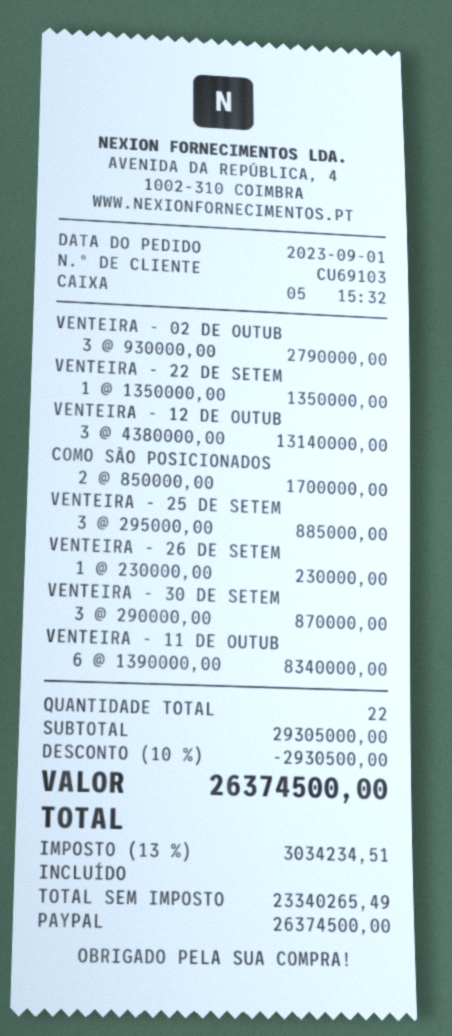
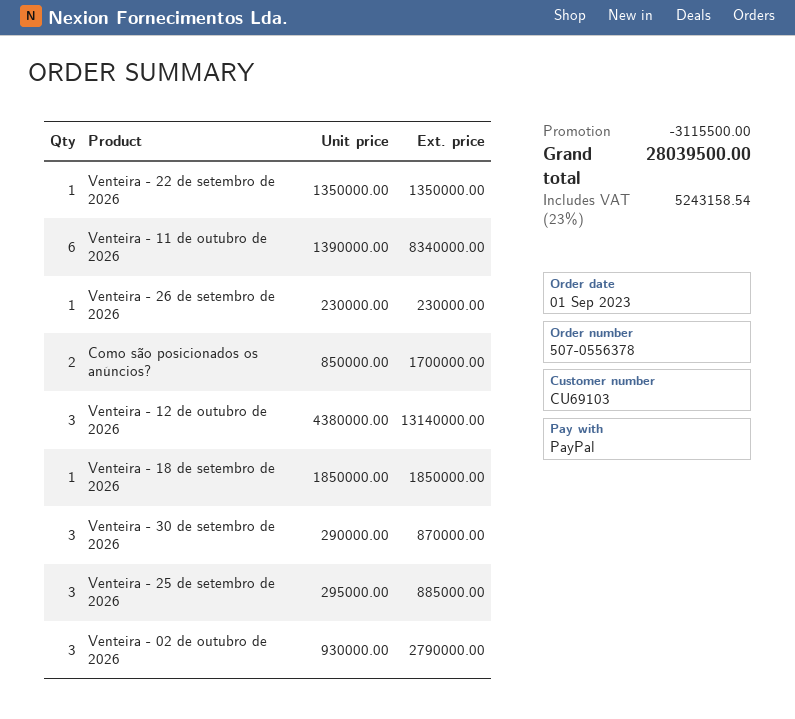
Venteira - 18 de setembro de 2026: none -> 1 x 1850000.00 = 1850000.00
discount: 2930500.00 -> 3115500.00
tax: 13% = 3034234.51 -> 23% = 5243158.54
total: 26374500.00 -> 28039500.00

